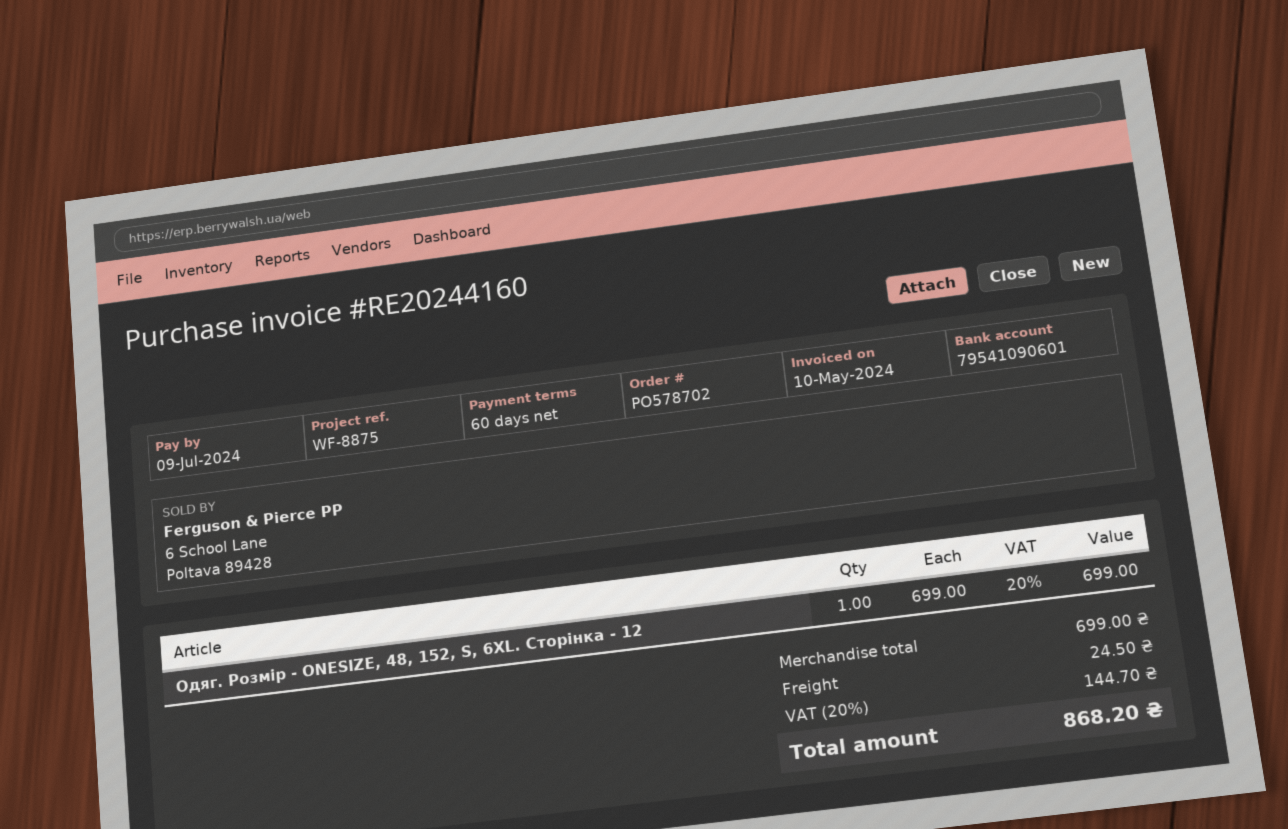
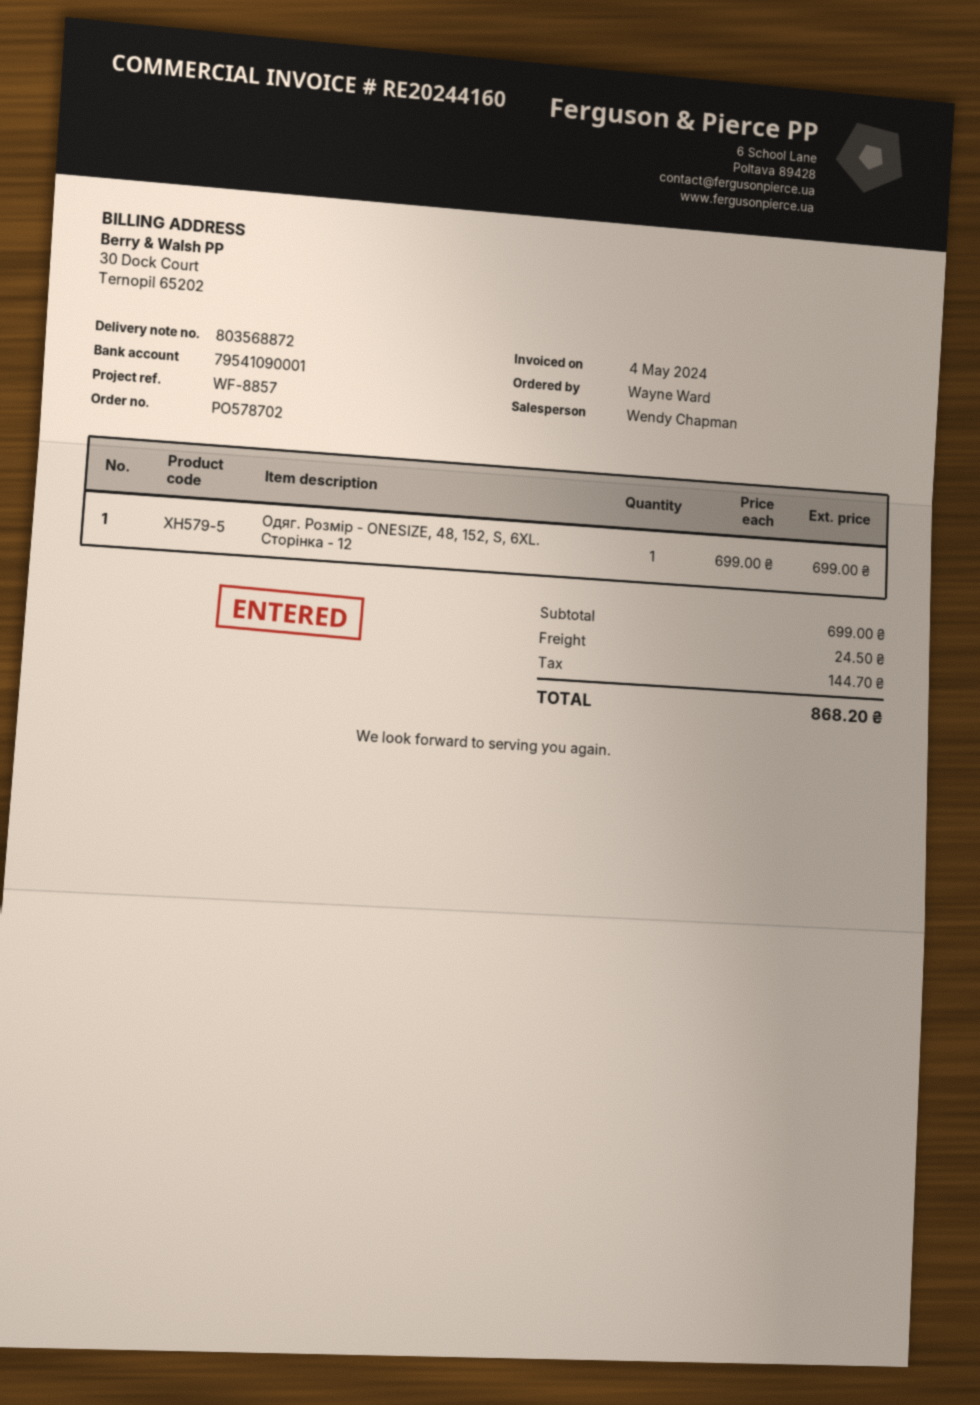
invoice date: 2024-05-10 -> 2024-05-04
reference: WF-8875 -> WF-8857
bank account: 79541090601 -> 79541090001

